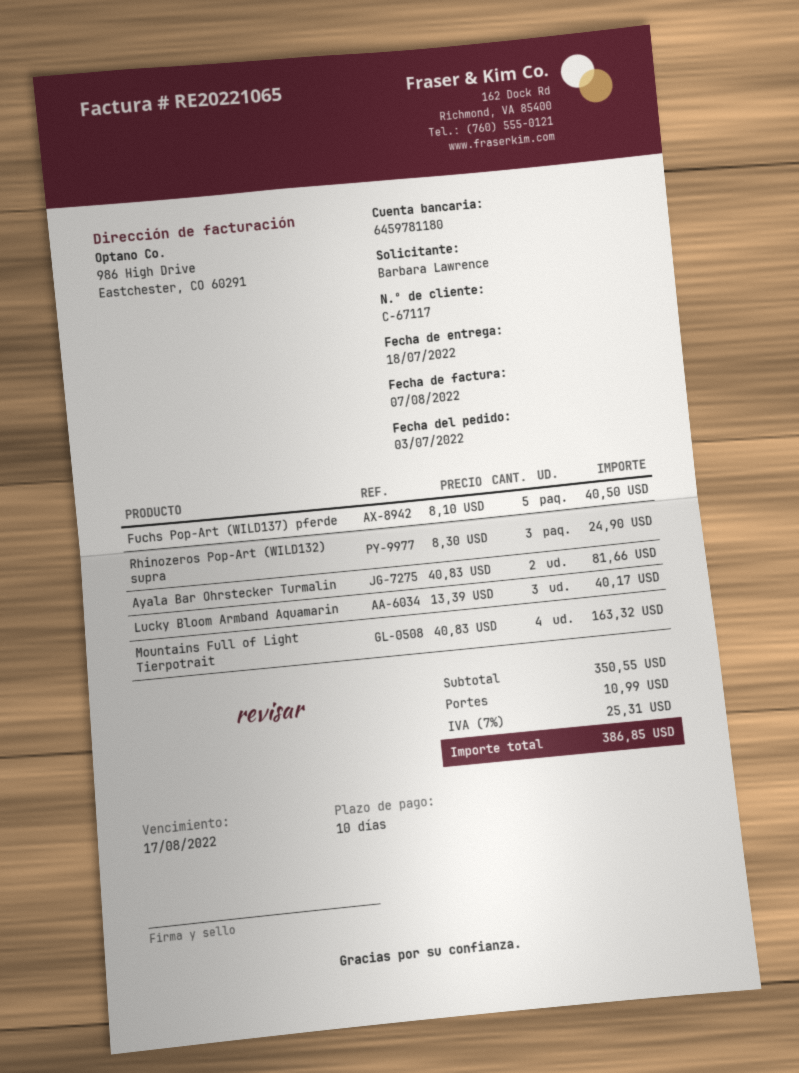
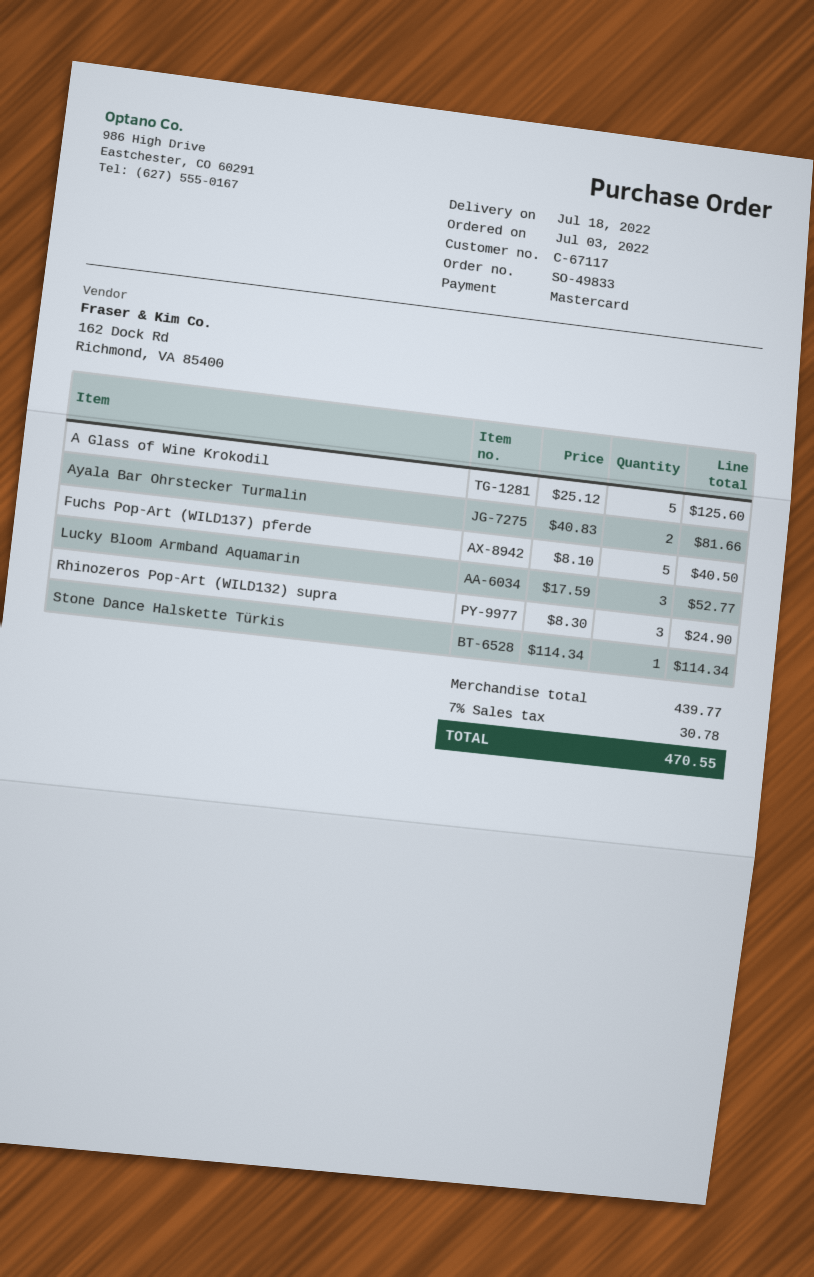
Lucky Bloom Armband Aquamarin: 3 x 13.39 = 40.17 -> 3 x 17.59 = 52.77
Mountains Full of Light Tierpotrait: 4 x 40.83 = 163.32 -> none
A Glass of Wine Krokodil: none -> 5 x 25.12 = 125.60
Stone Dance Halskette Türkis: none -> 1 x 114.34 = 114.34
subtotal: 350.55 -> 439.77
shipping: 10.99 -> none
tax: 7% = 25.31 -> 7% = 30.78
total: 386.85 -> 470.55

